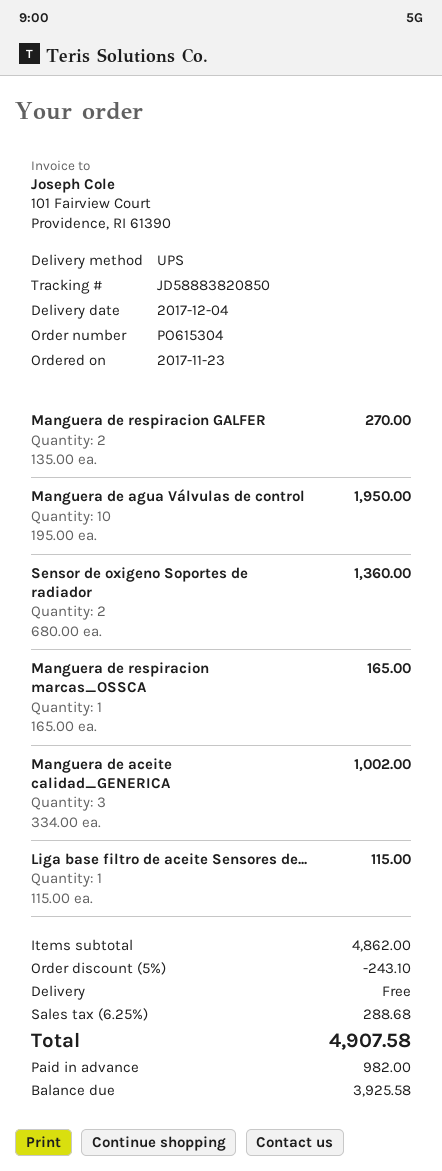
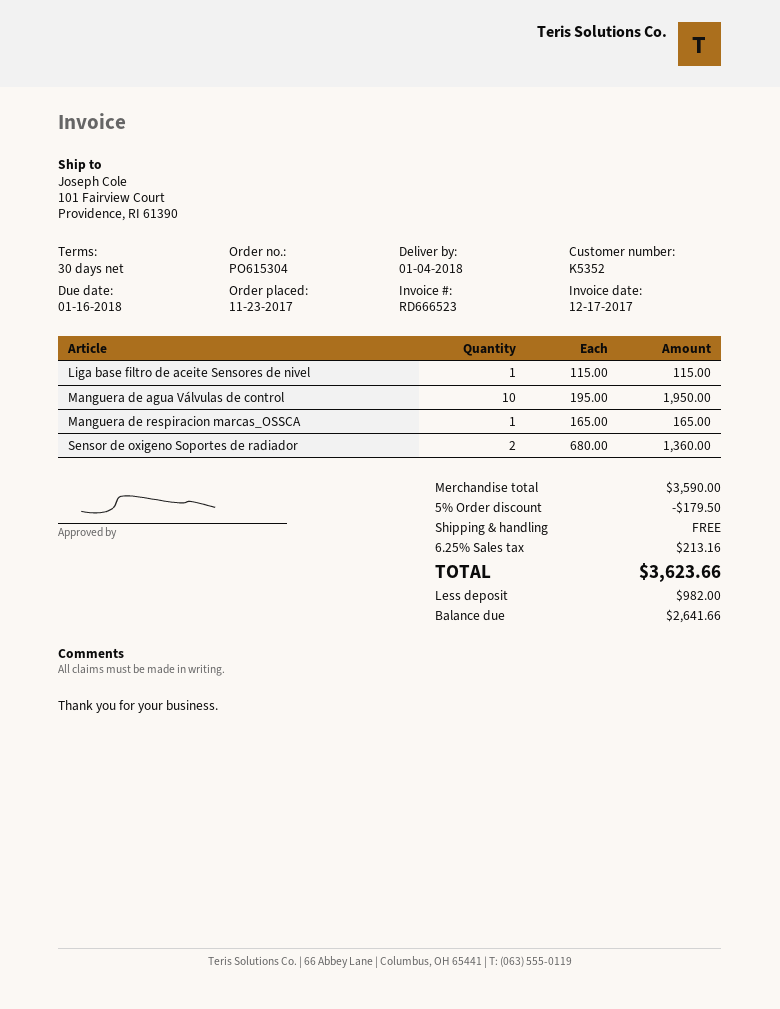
delivery date: 2017-12-04 -> 2018-01-04
Manguera de respiracion GALFER: 2 x 135.00 = 270.00 -> none
Manguera de aceite calidad_GENERICA: 3 x 334.00 = 1002.00 -> none
subtotal: 4862.00 -> 3590.00
discount: 5% = 243.10 -> 5% = 179.50
tax: 6.25% = 288.68 -> 6.25% = 213.16
total: 4907.58 -> 3623.66
balance: 3925.58 -> 2641.66

